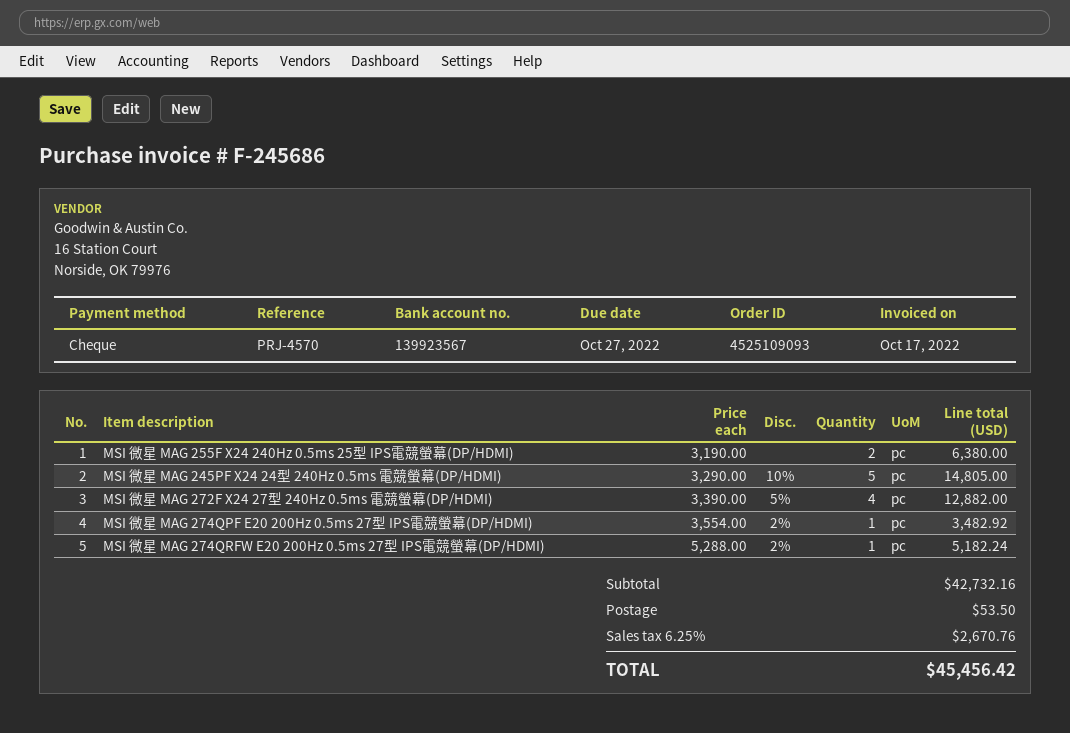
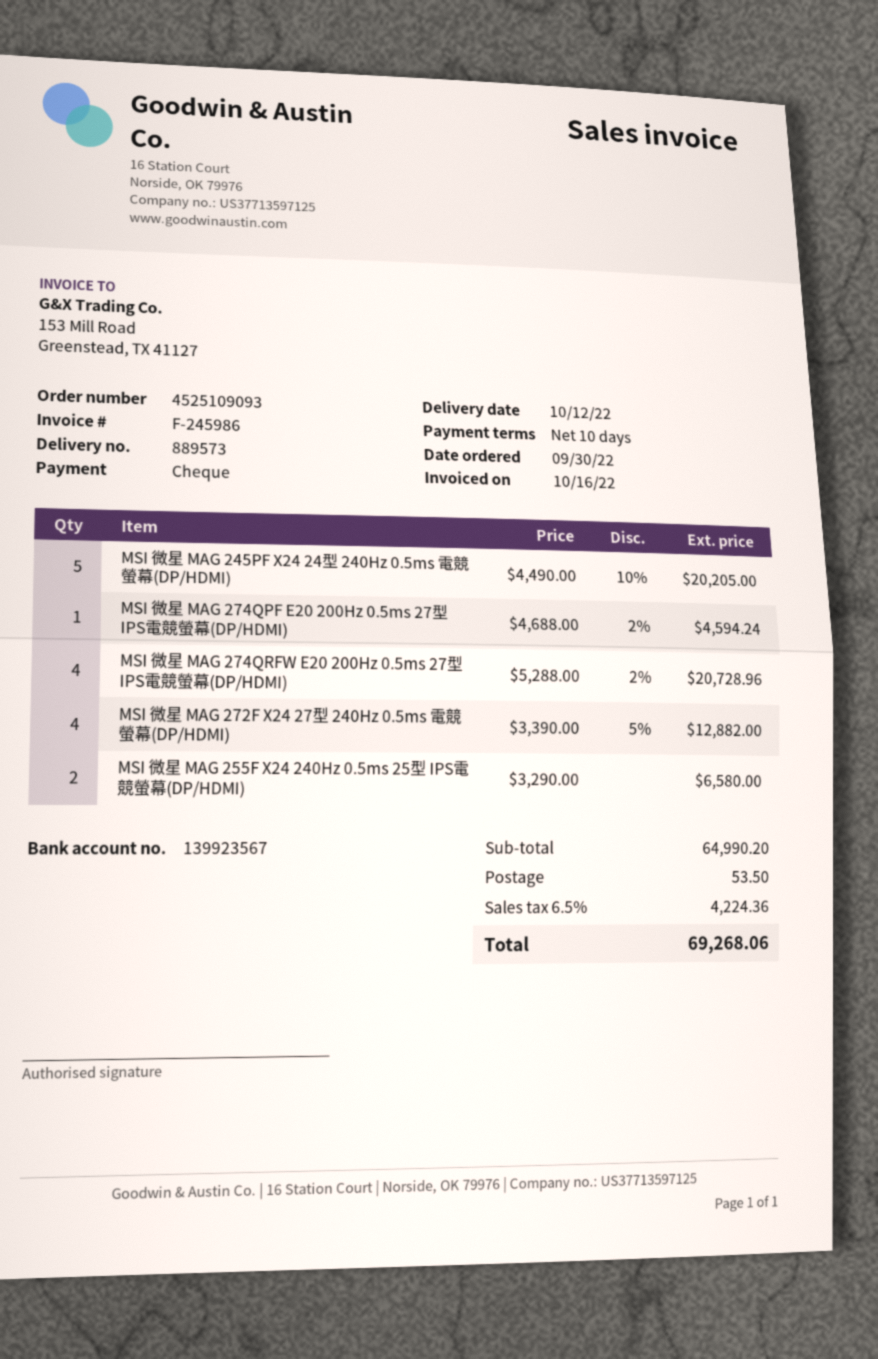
invoice number: F-245686 -> F-245986
invoice date: 2022-10-17 -> 2022-10-16
MSI 微星 MAG 255F X24 240Hz 0.5ms 25型 IPS電競螢幕(DP/HDMI): 2 x 3190.00 = 6380.00 -> 2 x 3290.00 = 6580.00
MSI 微星 MAG 245PF X24 24型 240Hz 0.5ms 電競螢幕(DP/HDMI): 5 x 3290.00 - 10% = 14805.00 -> 5 x 4490.00 - 10% = 20205.00
MSI 微星 MAG 274QPF E20 200Hz 0.5ms 27型 IPS電競螢幕(DP/HDMI): 1 x 3554.00 - 2% = 3482.92 -> 1 x 4688.00 - 2% = 4594.24
MSI 微星 MAG 274QRFW E20 200Hz 0.5ms 27型 IPS電競螢幕(DP/HDMI): 1 x 5288.00 - 2% = 5182.24 -> 4 x 5288.00 - 2% = 20728.96
subtotal: 42732.16 -> 64990.20
tax: 6.25% = 2670.76 -> 6.5% = 4224.36
total: 45456.42 -> 69268.06

